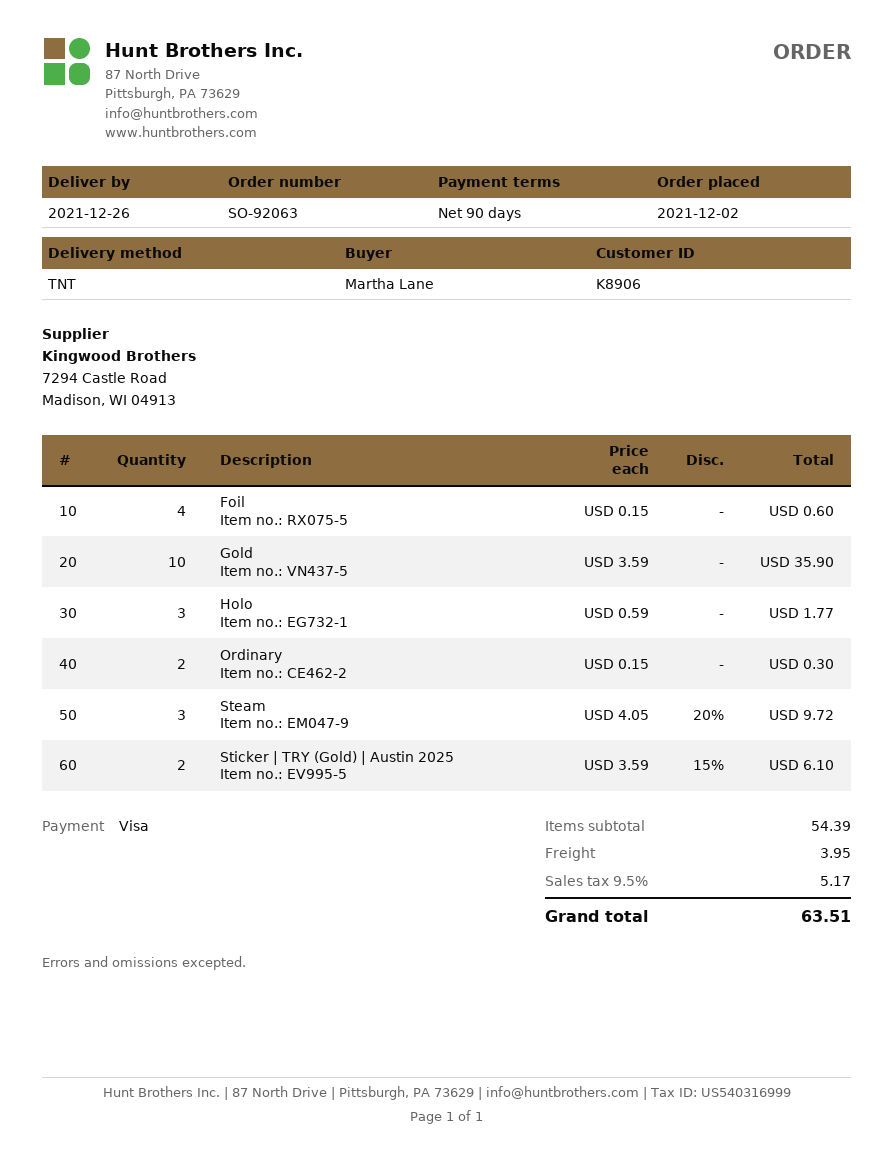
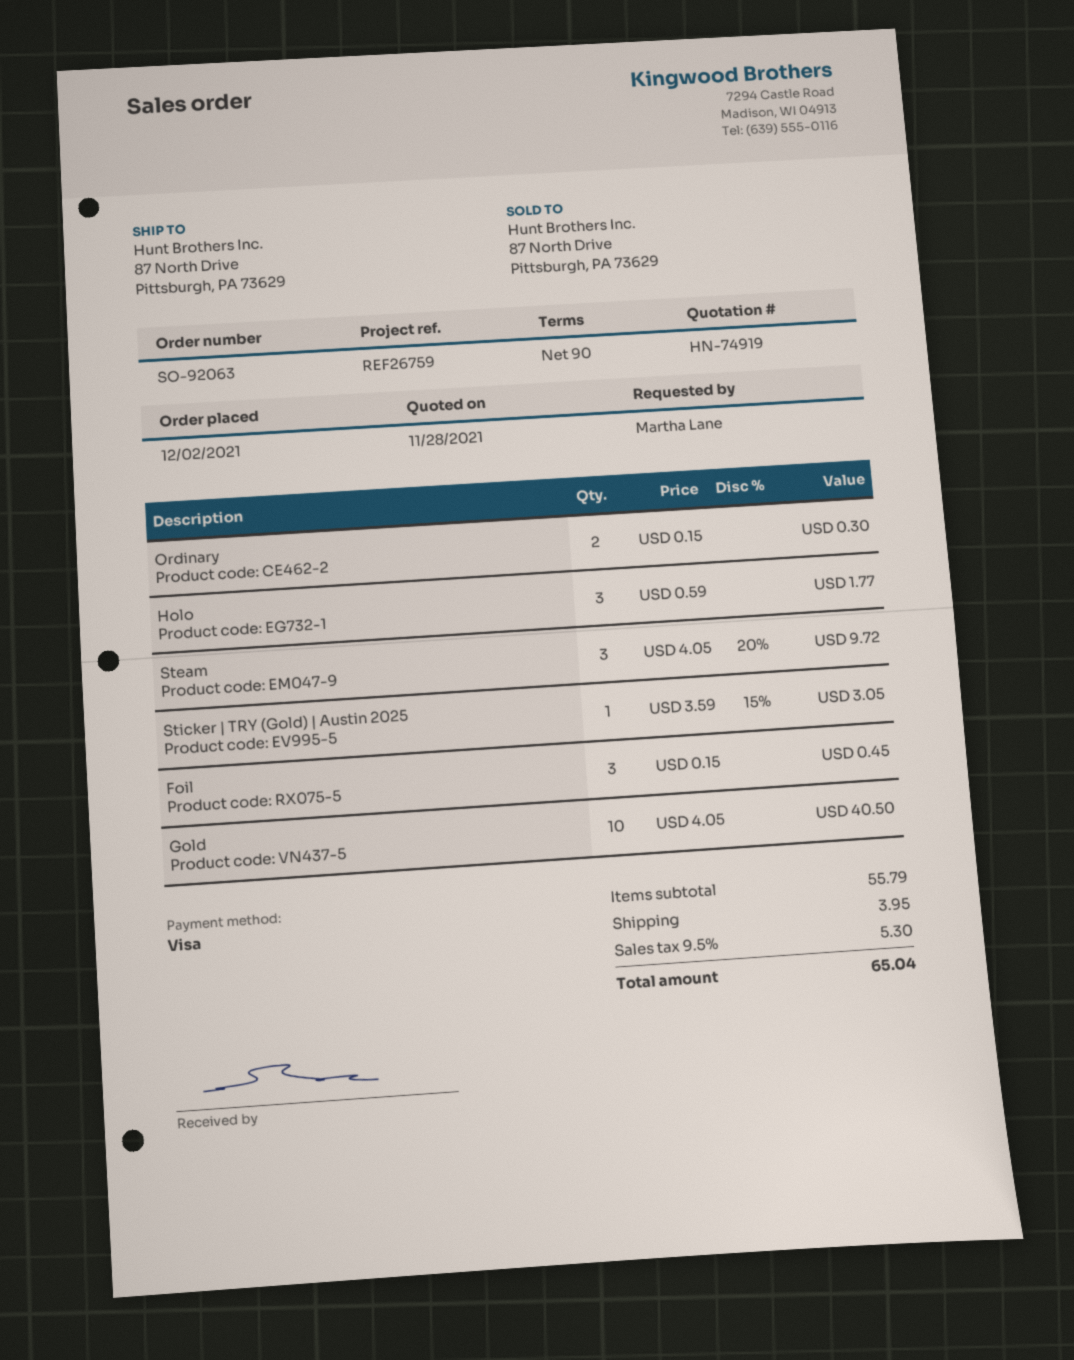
Foil: 4 x 0.15 = 0.60 -> 3 x 0.15 = 0.45
Gold: 10 x 3.59 = 35.90 -> 10 x 4.05 = 40.50
Sticker | TRY (Gold) | Austin 2025: 2 x 3.59 - 15% = 6.10 -> 1 x 3.59 - 15% = 3.05
subtotal: 54.39 -> 55.79
tax: 9.5% = 5.17 -> 9.5% = 5.30
total: 63.51 -> 65.04

